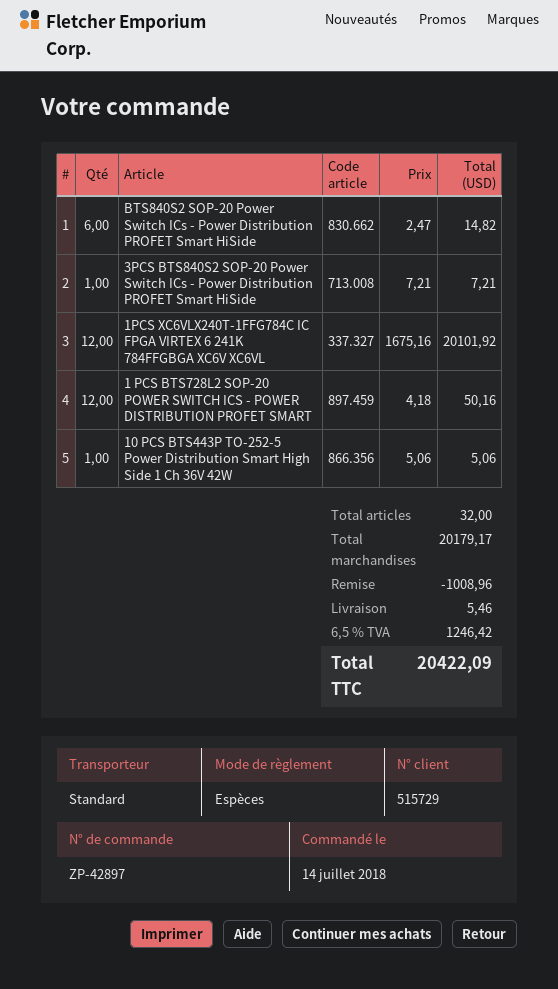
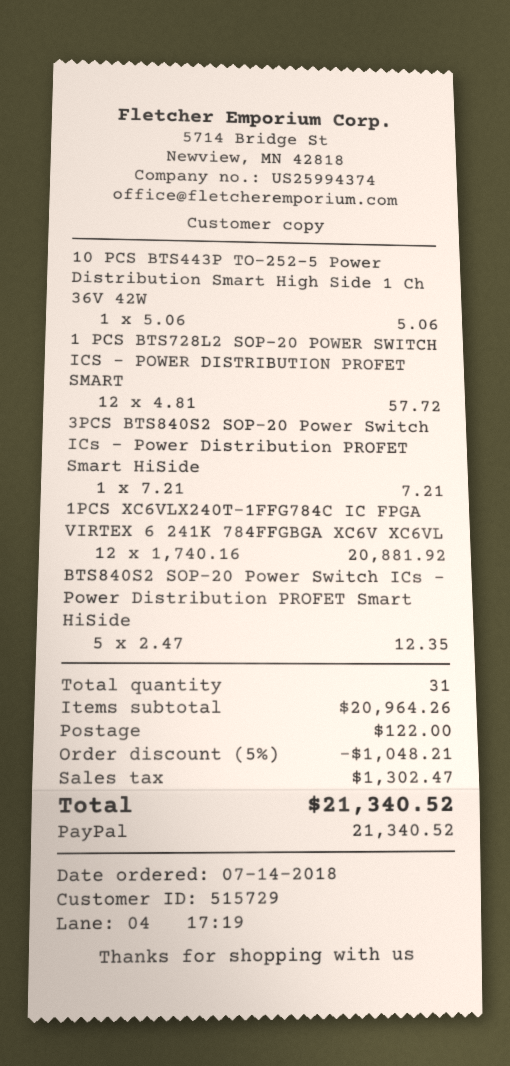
payment method: cash -> PayPal
BTS840S2 SOP-20 Power Switch ICs - Power Distribution PROFET Smart HiSide: 6 x 2.47 = 14.82 -> 5 x 2.47 = 12.35
1PCS XC6VLX240T-1FFG784C IC FPGA VIRTEX 6 241K 784FFGBGA XC6V XC6VL: 12 x 1675.16 = 20101.92 -> 12 x 1740.16 = 20881.92
1 PCS BTS728L2 SOP-20 POWER SWITCH ICS - POWER DISTRIBUTION PROFET SMART: 12 x 4.18 = 50.16 -> 12 x 4.81 = 57.72
total quantity: 32 -> 31
subtotal: 20179.17 -> 20964.26
discount: 1008.96 -> 1048.21
shipping: 5.46 -> 122.00
tax: 1246.42 -> 1302.47
total: 20422.09 -> 21340.52

